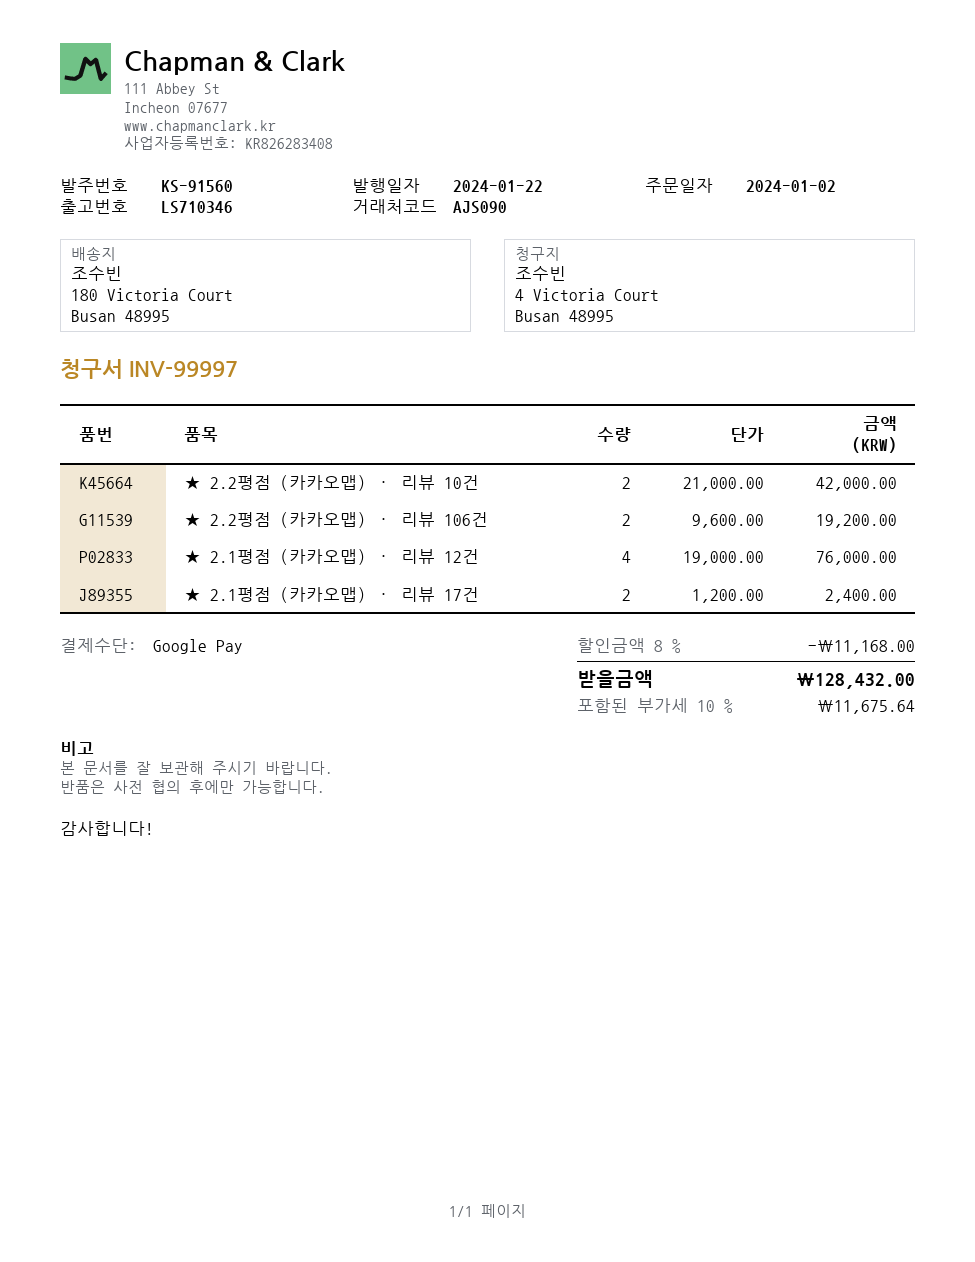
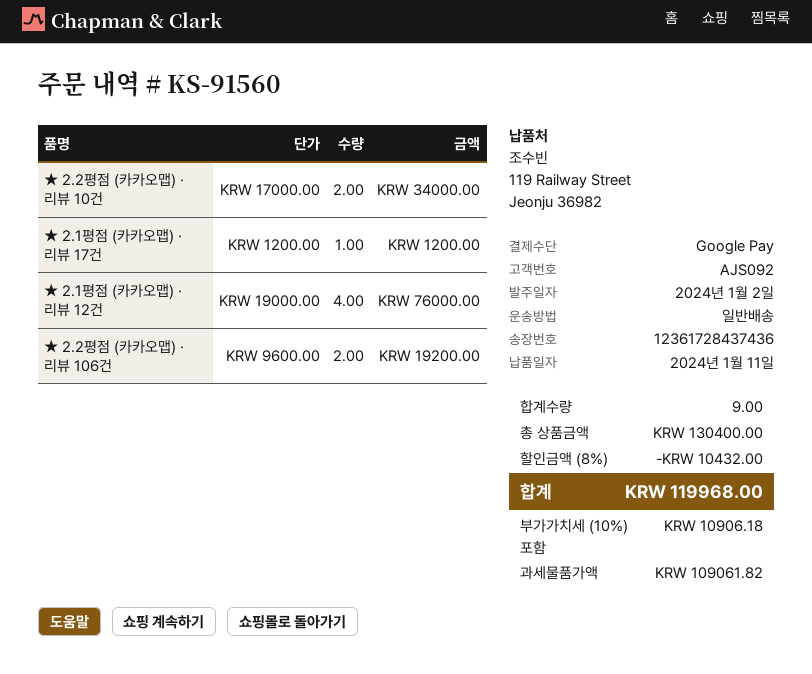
customer number: AJS090 -> AJS092
ship to: 180 Victoria Court, Busan 48995 -> 119 Railway Street, Jeonju 36982
★ 2.2평점 (카카오맵) · 리뷰 10건: 2 x 21000.00 = 42000.00 -> 2 x 17000.00 = 34000.00
★ 2.1평점 (카카오맵) · 리뷰 17건: 2 x 1200.00 = 2400.00 -> 1 x 1200.00 = 1200.00
discount: 8% = 11168.00 -> 8% = 10432.00
tax: 10% = 11675.64 -> 10% = 10906.18
total: 128432.00 -> 119968.00

